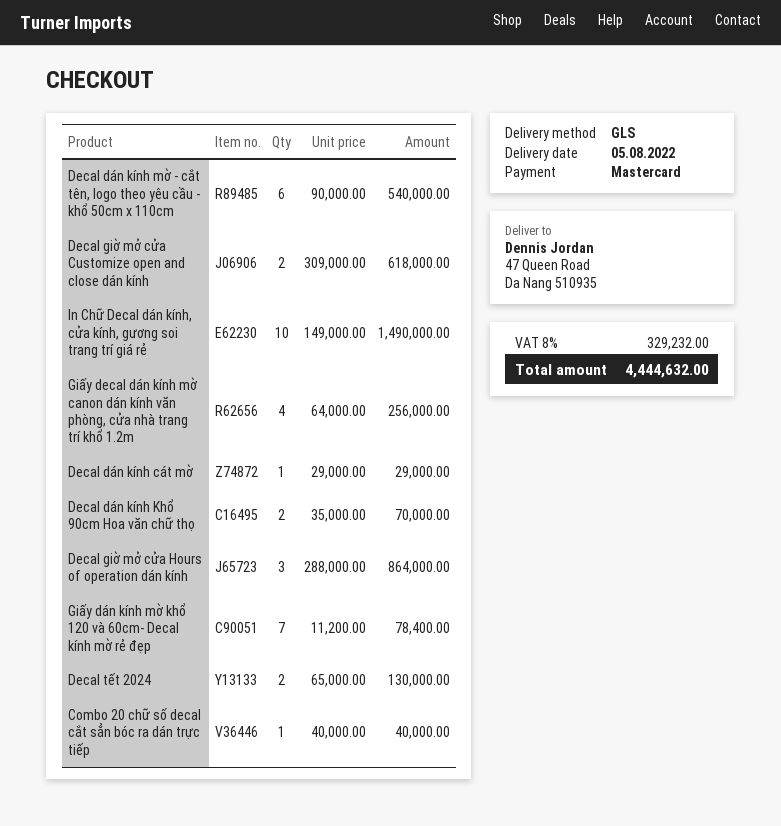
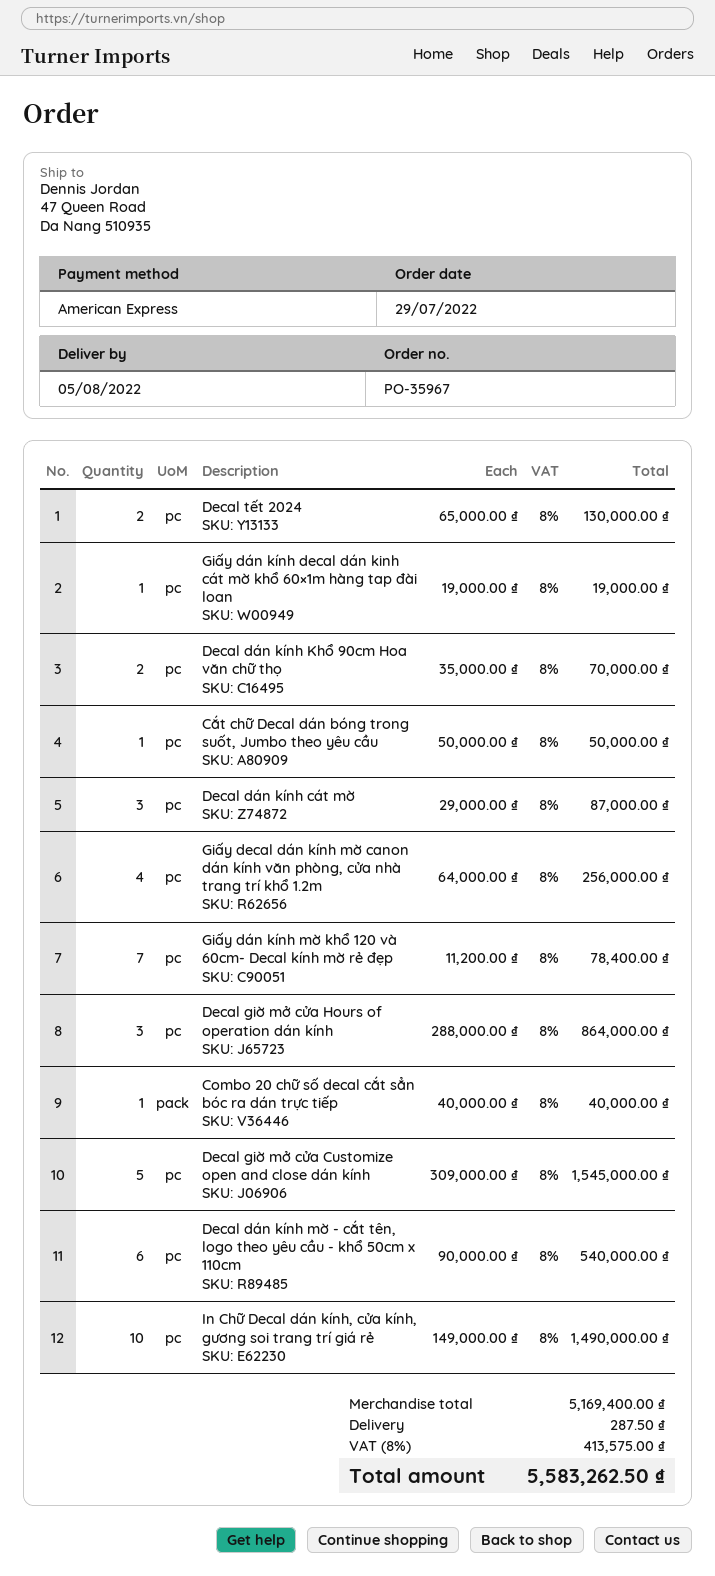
payment method: Mastercard -> American Express
Decal giờ mở cửa Customize open and close dán kính: 2 x 309000.00 = 618000.00 -> 5 x 309000.00 = 1545000.00
Decal dán kính cát mờ: 1 x 29000.00 = 29000.00 -> 3 x 29000.00 = 87000.00
Giấy dán kính decal dán kinh cát mờ khổ 60×1m hàng tap đài loan: none -> 1 x 19000.00 = 19000.00
Cắt chữ Decal dán bóng trong suốt, Jumbo theo yêu cầu: none -> 1 x 50000.00 = 50000.00
shipping: none -> 287.50
tax: 8% = 329232.00 -> 8% = 413575.00
total: 4444632.00 -> 5583262.50

